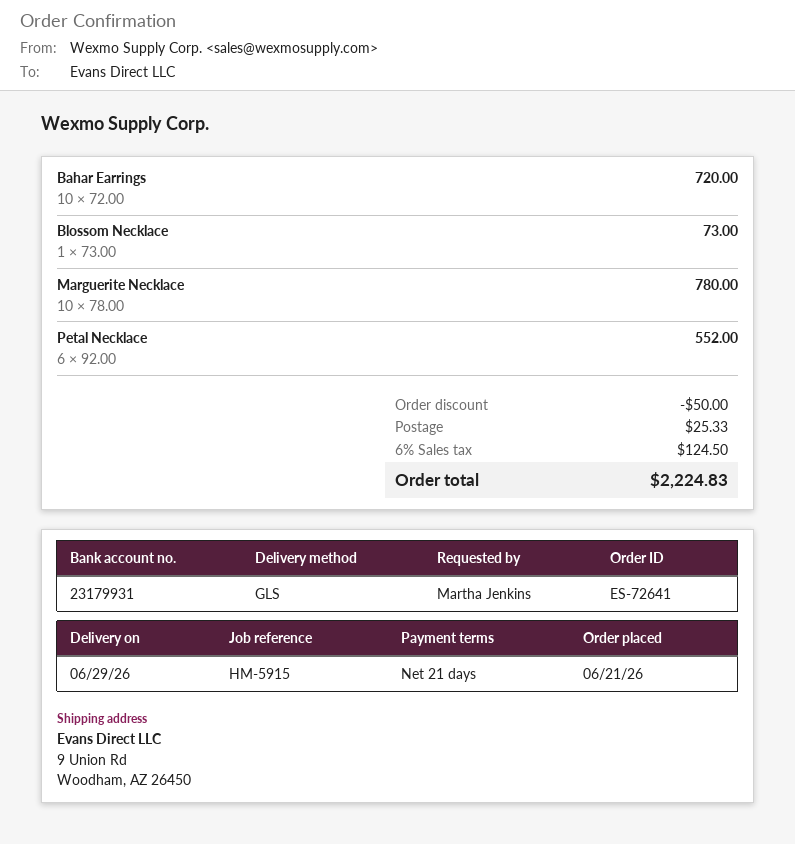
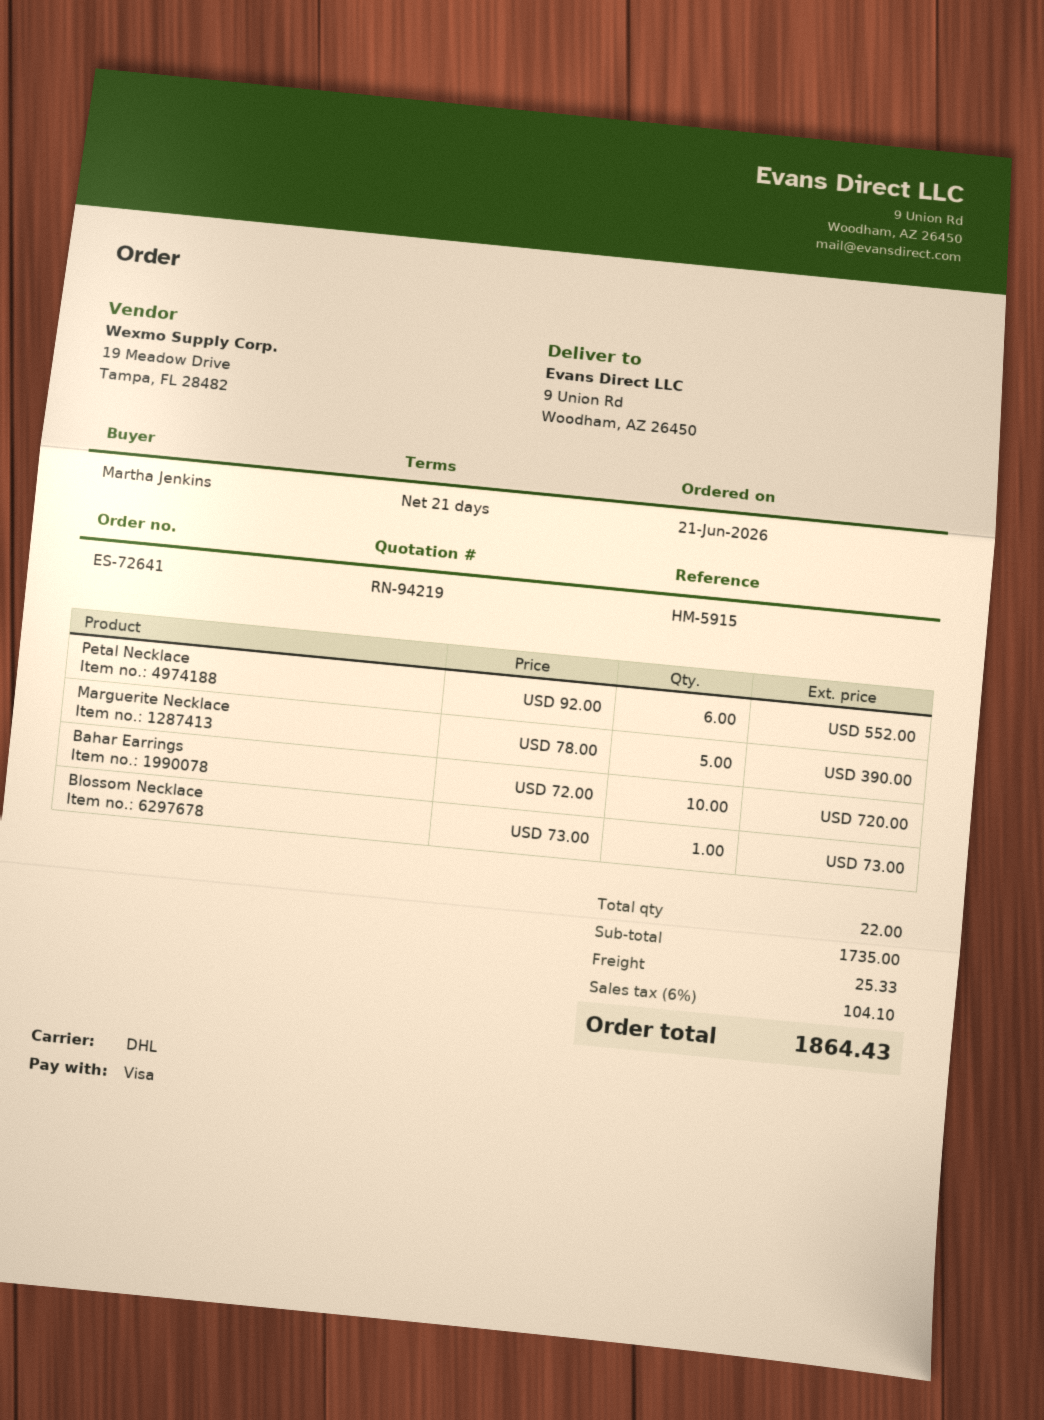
shipping method: GLS -> DHL
Marguerite Necklace: 10 x 78.00 = 780.00 -> 5 x 78.00 = 390.00
discount: 50.00 -> none
tax: 6% = 124.50 -> 6% = 104.10
total: 2224.83 -> 1864.43

